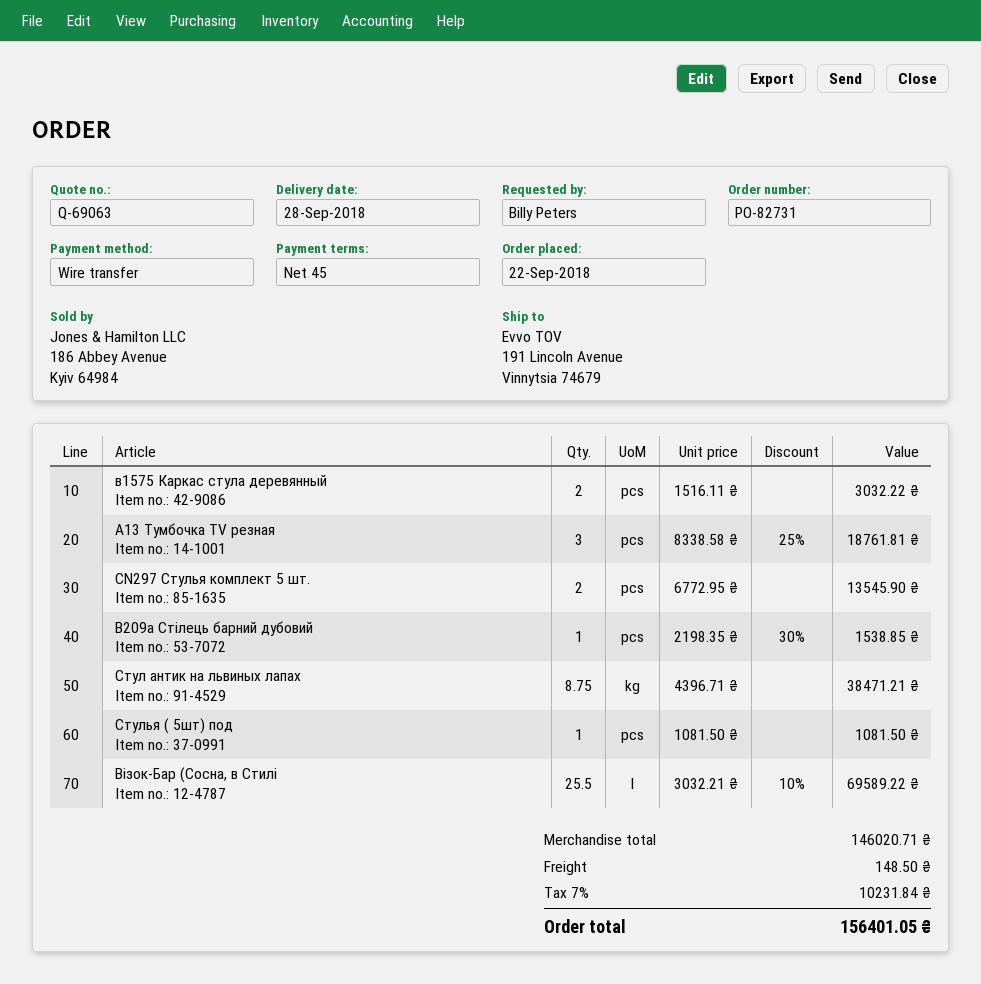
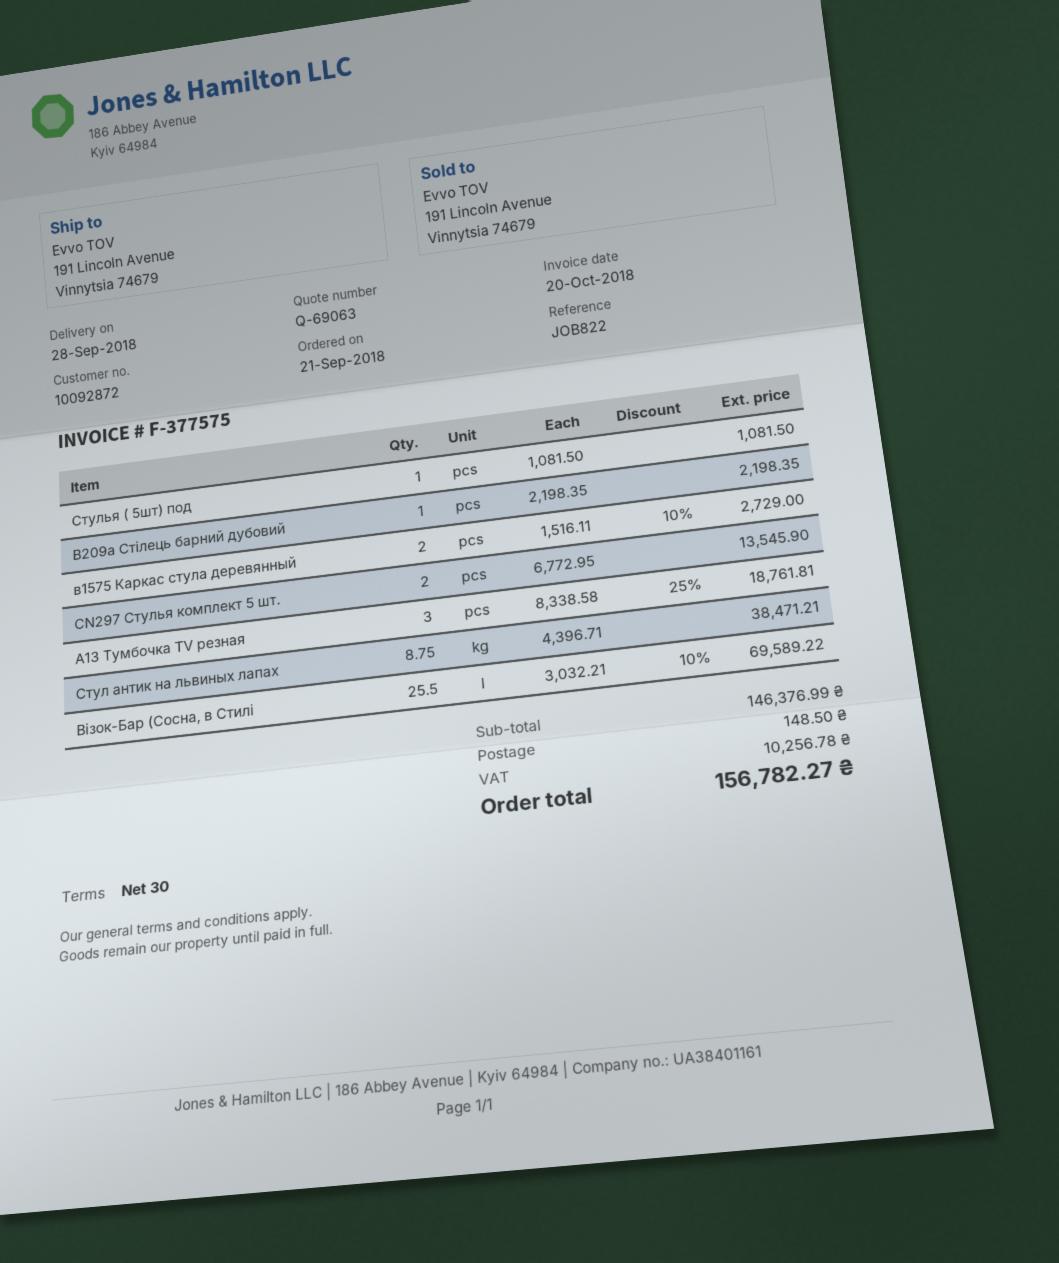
order date: 2018-09-22 -> 2018-09-21
payment terms: 45 days -> 30 days
в1575 Каркас стула деревянный: 2 x 1516.11 = 3032.22 -> 2 x 1516.11 - 10% = 2729.00
В209а Стілець барний дубовий: 1 x 2198.35 - 30% = 1538.85 -> 1 x 2198.35 = 2198.35
subtotal: 146020.71 -> 146376.99
tax: 10231.84 -> 10256.78
total: 156401.05 -> 156782.27

